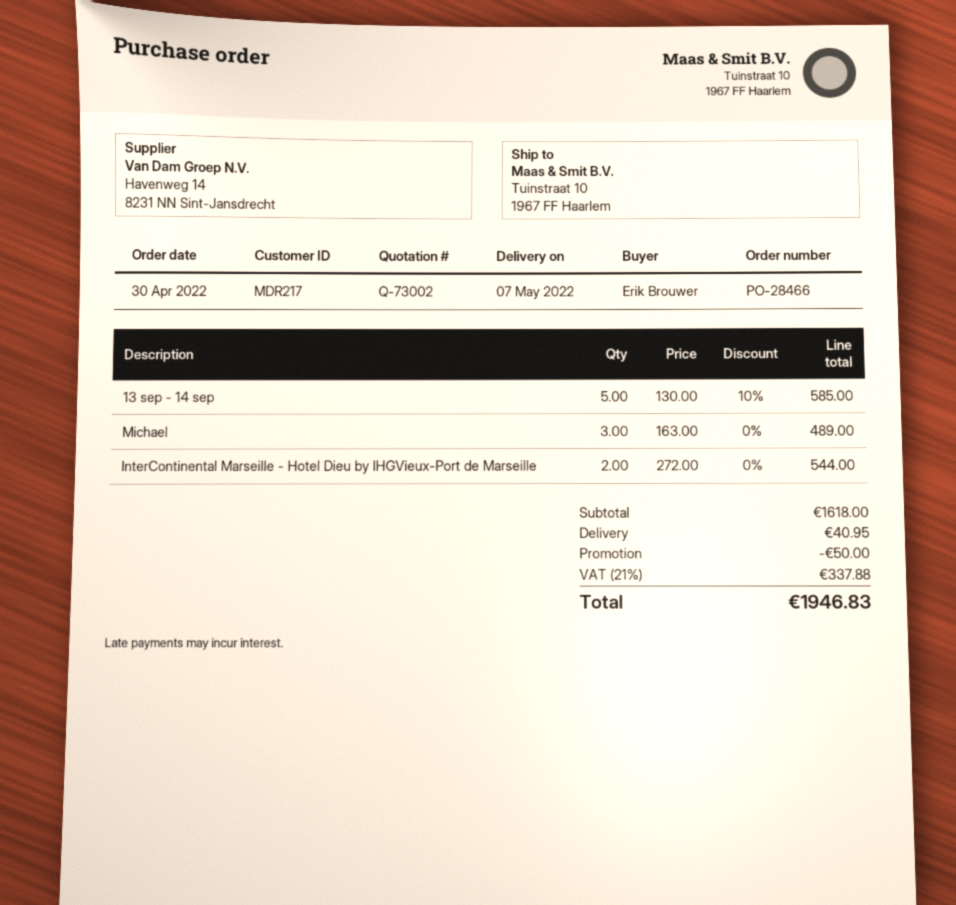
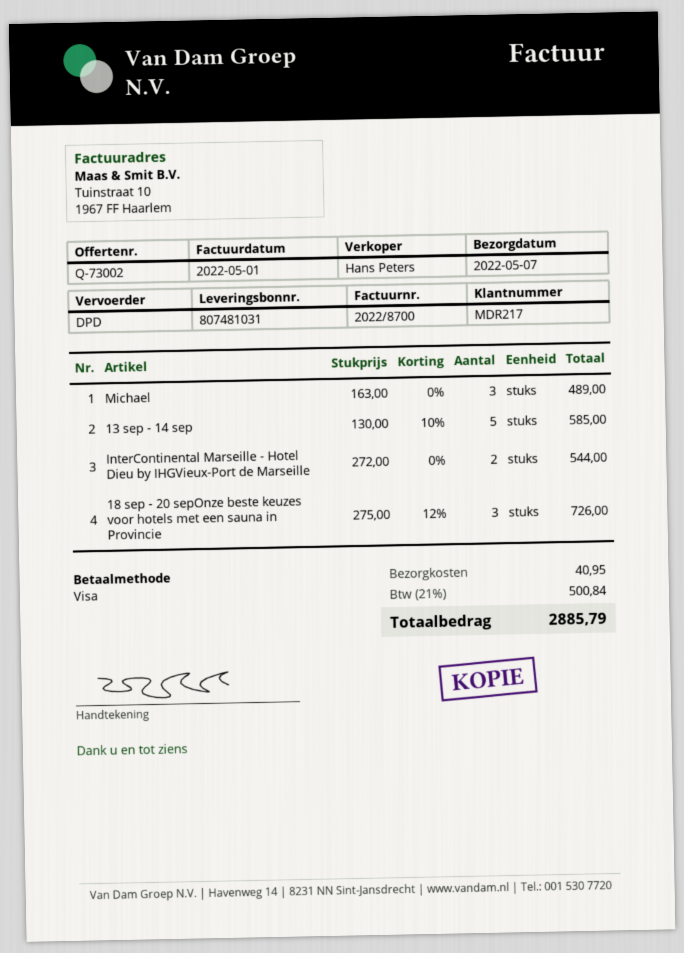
18 sep - 20 sepOnze beste keuzes voor hotels met een sauna in Provincie: none -> 3 x 275.00 - 12% = 726.00
discount: 50.00 -> none
tax: 21% = 337.88 -> 21% = 500.84
total: 1946.83 -> 2885.79

